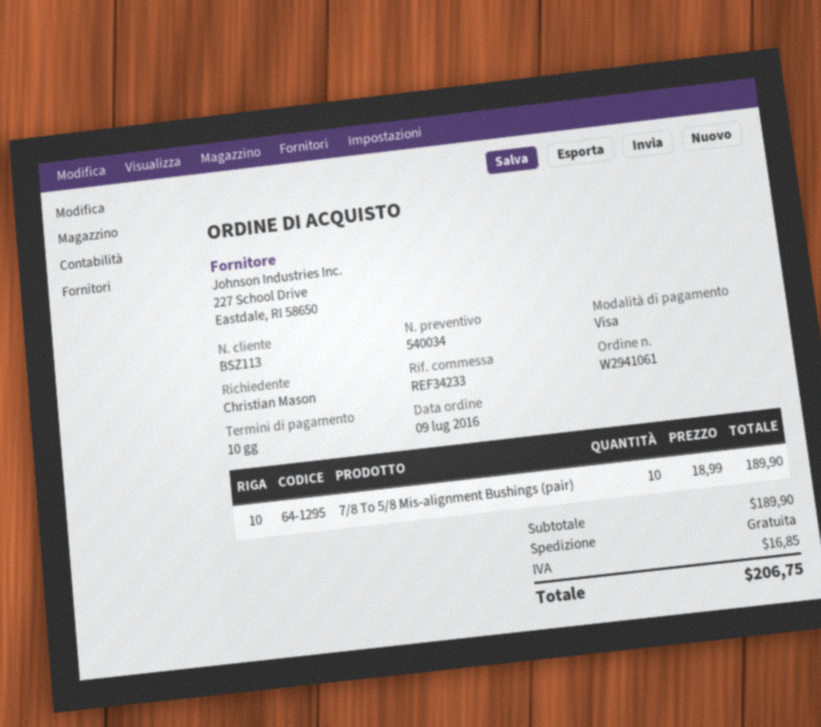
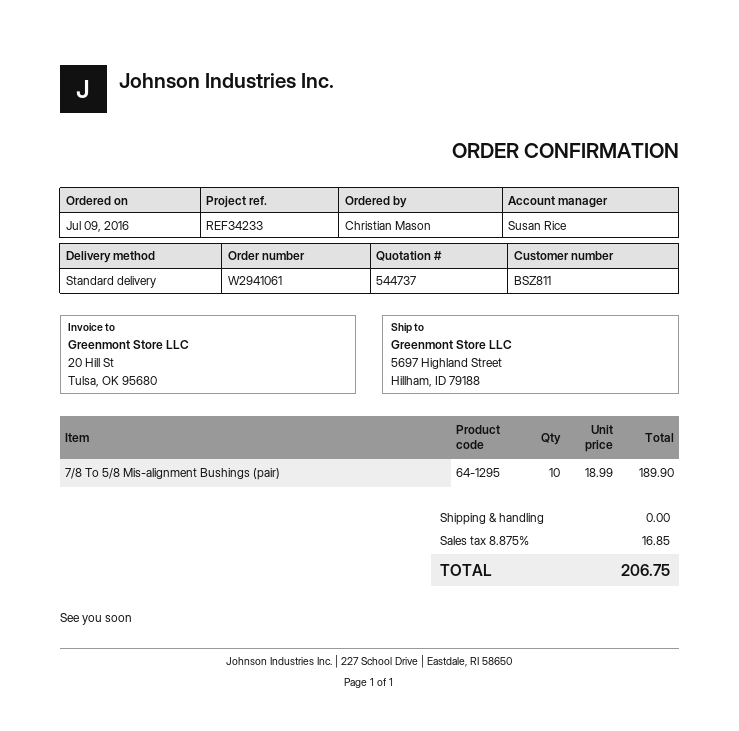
quote number: 540034 -> 544737
customer number: BSZ113 -> BSZ811

